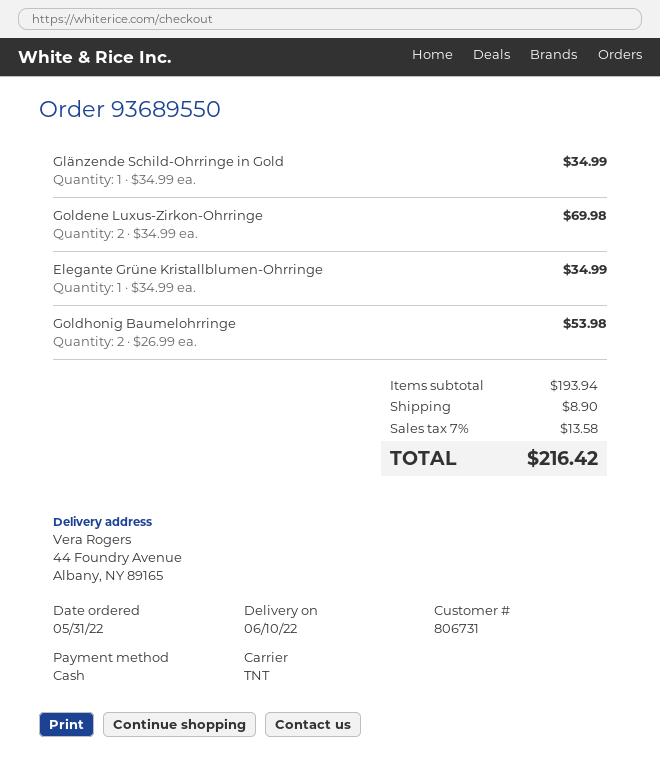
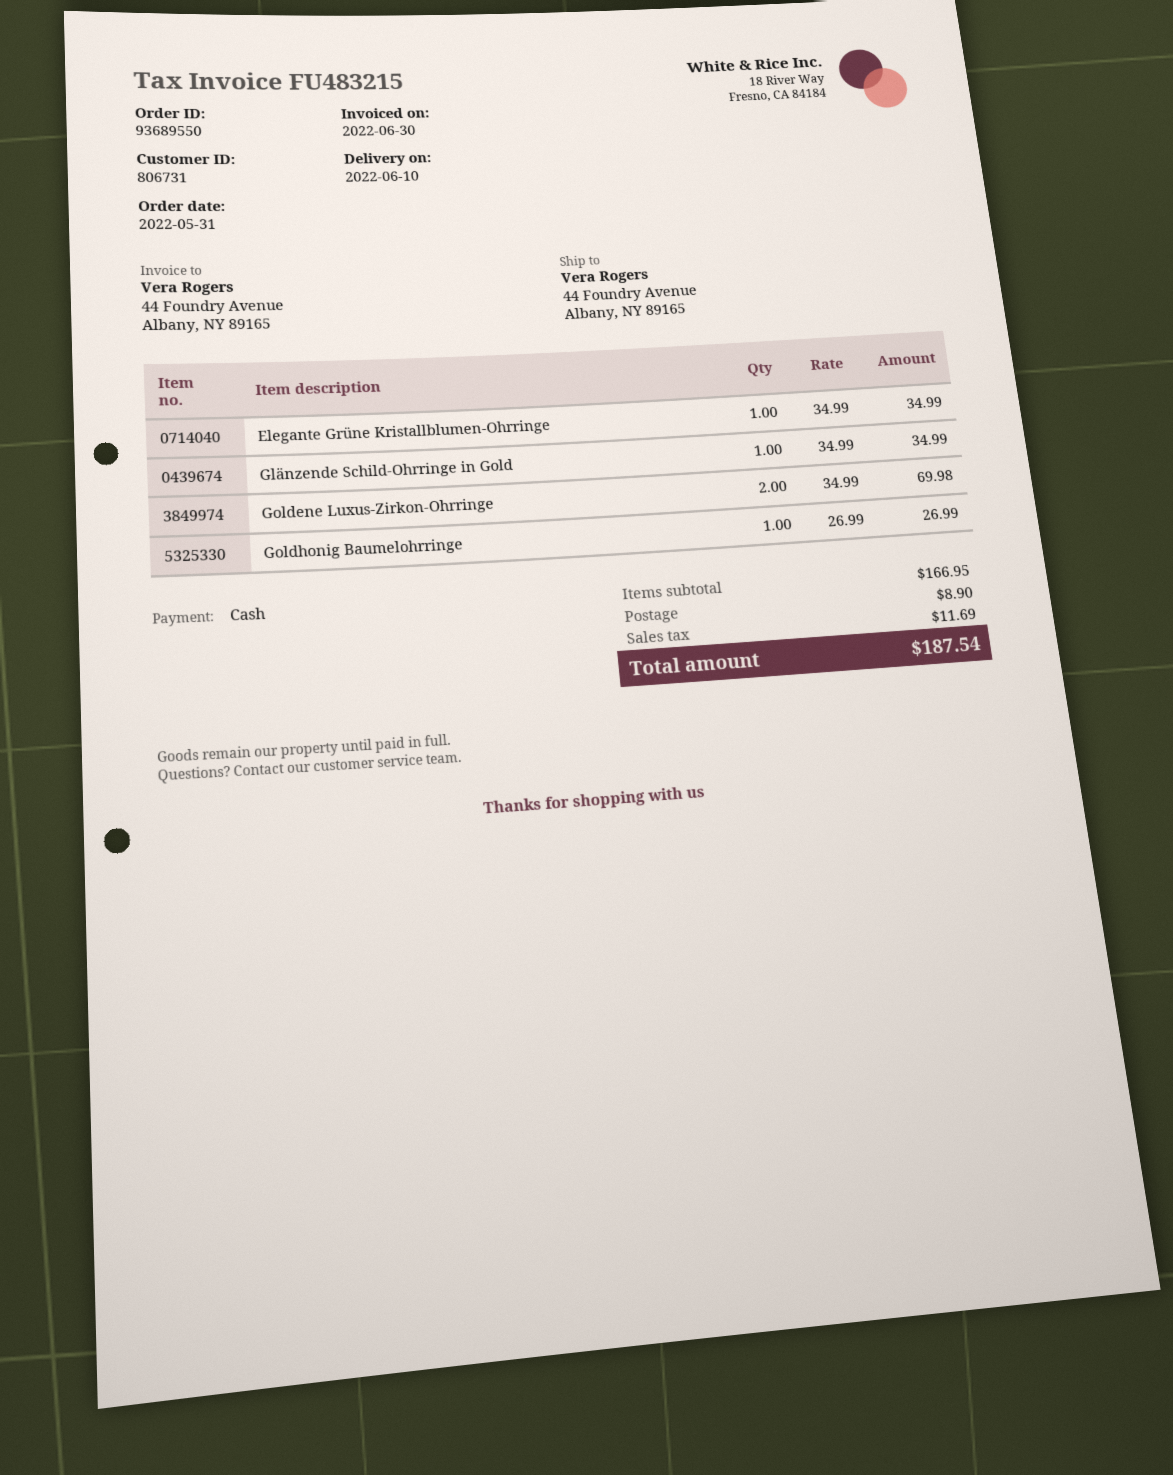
Goldhonig Baumelohrringe: 2 x 26.99 = 53.98 -> 1 x 26.99 = 26.99
subtotal: 193.94 -> 166.95
tax: 13.58 -> 11.69
total: 216.42 -> 187.54

